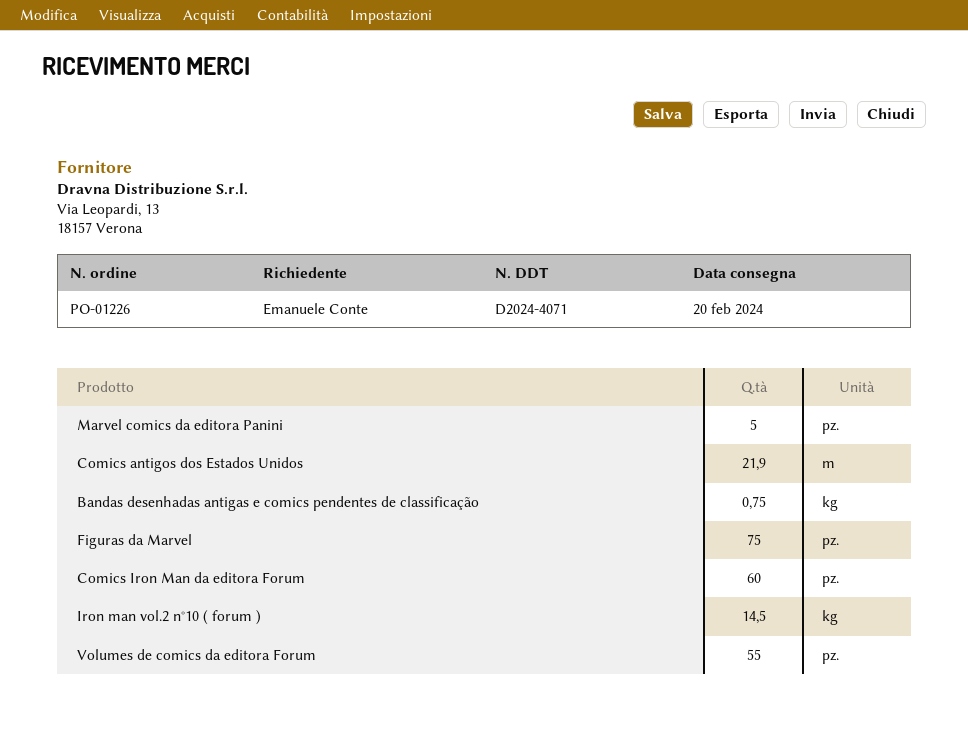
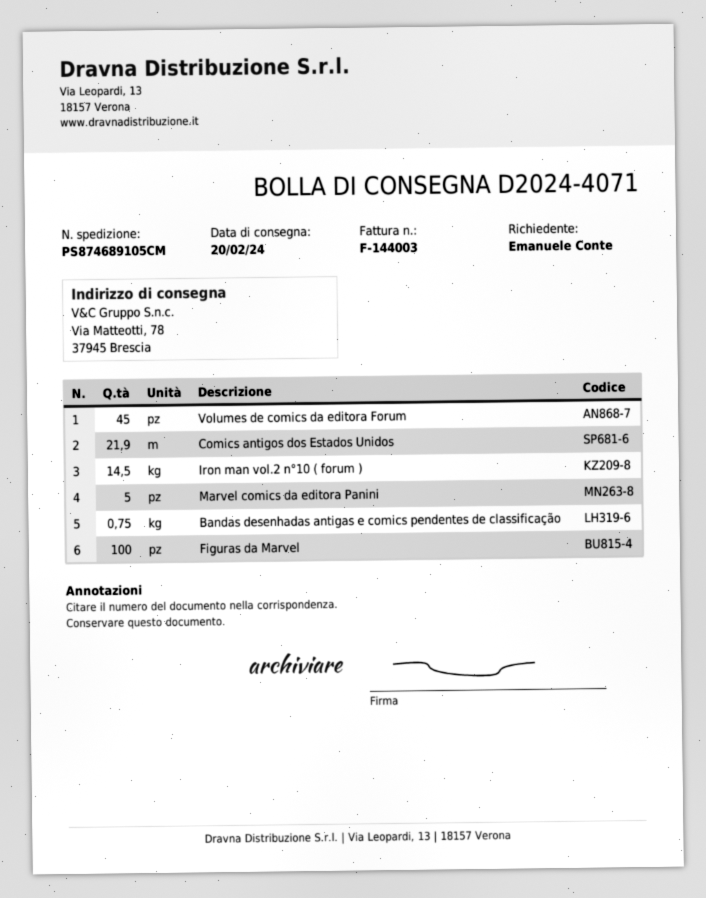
Figuras da Marvel: 75 -> 100
Comics Iron Man da editora Forum: 60 -> none
Volumes de comics da editora Forum: 55 -> 45

